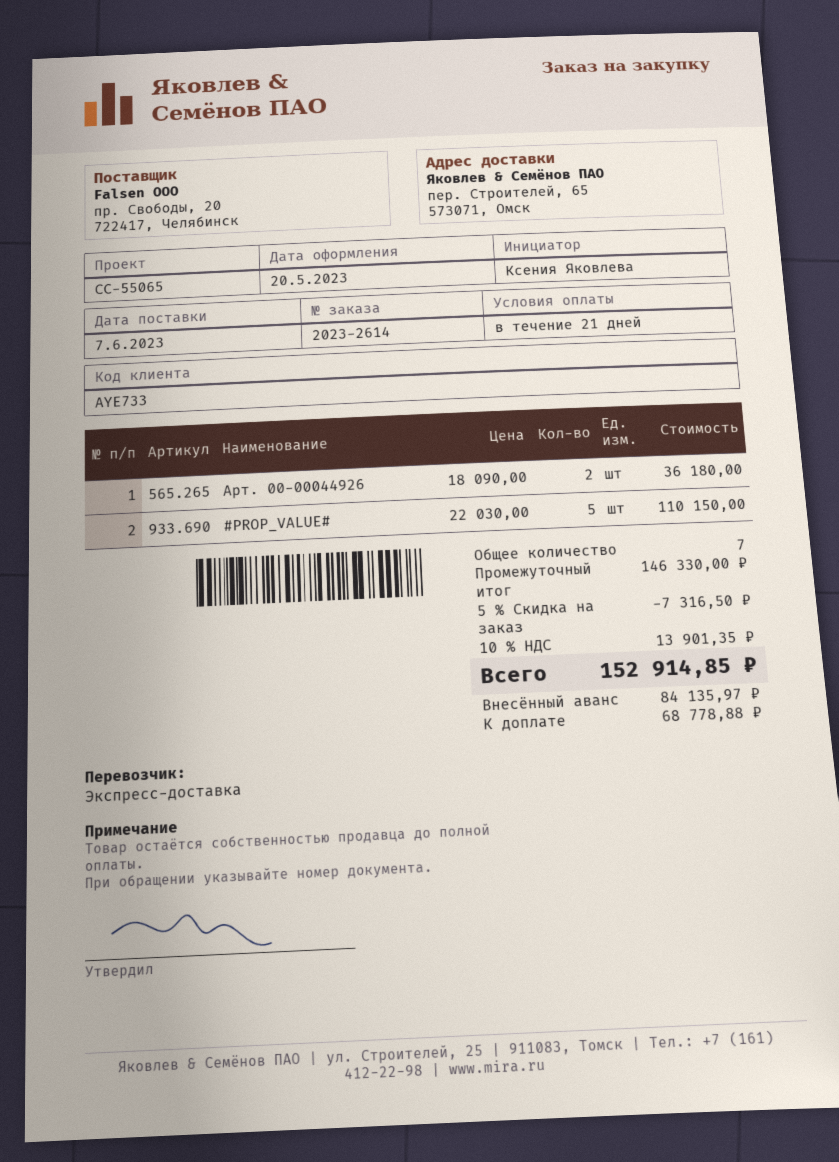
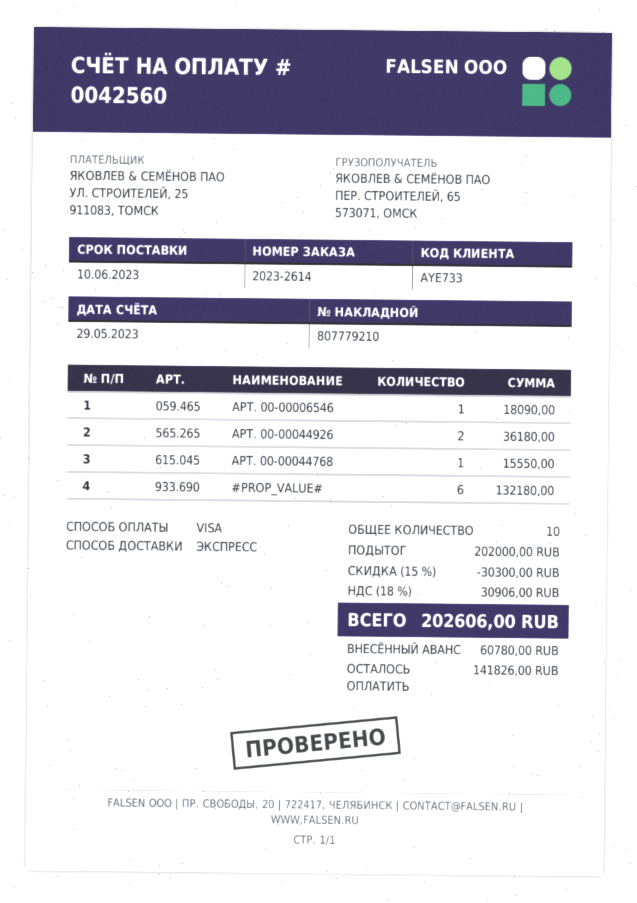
delivery date: 2023-06-07 -> 2023-06-10
#PROP_VALUE#: 5 for 110150.00 -> 6 for 132180.00
АРТ. 00-00006546: none -> 1 for 18090.00
АРТ. 00-00044768: none -> 1 for 15550.00
total quantity: 7 -> 10
subtotal: 146330.00 -> 202000.00
discount: 5% = 7316.50 -> 15% = 30300.00
tax: 10% = 13901.35 -> 18% = 30906.00
total: 152914.85 -> 202606.00
deposit: 84135.97 -> 60780.00
balance: 68778.88 -> 141826.00

